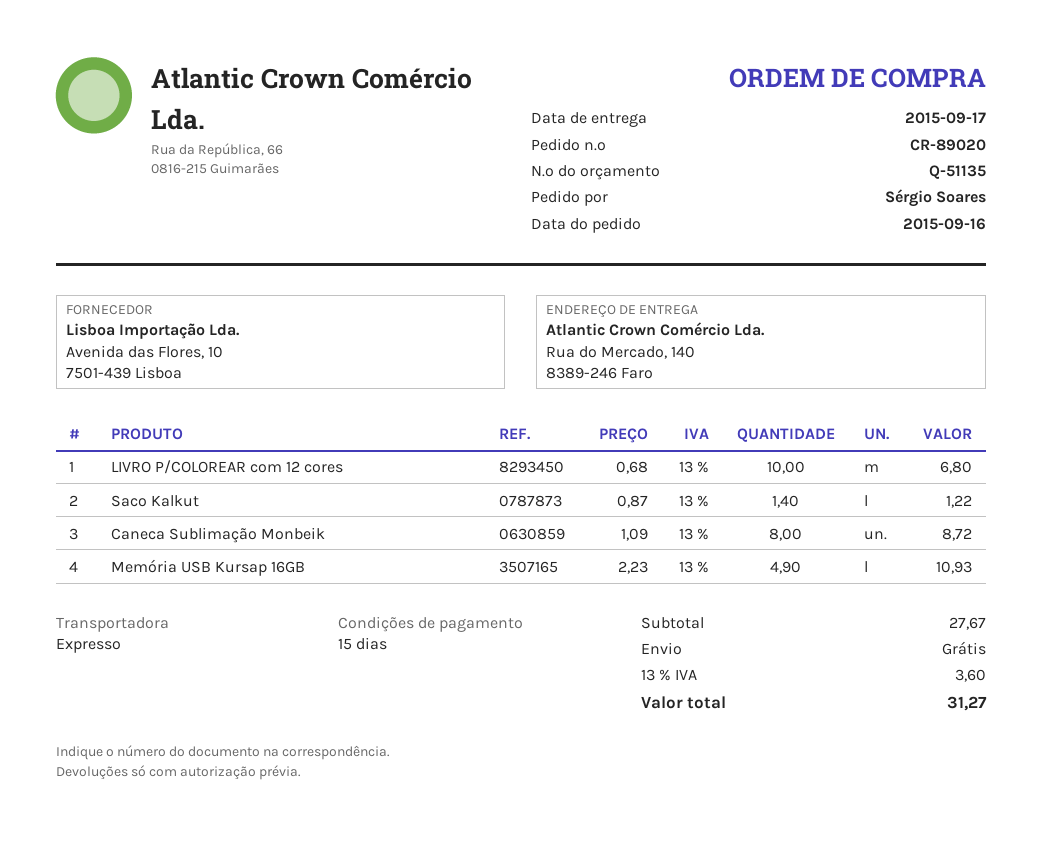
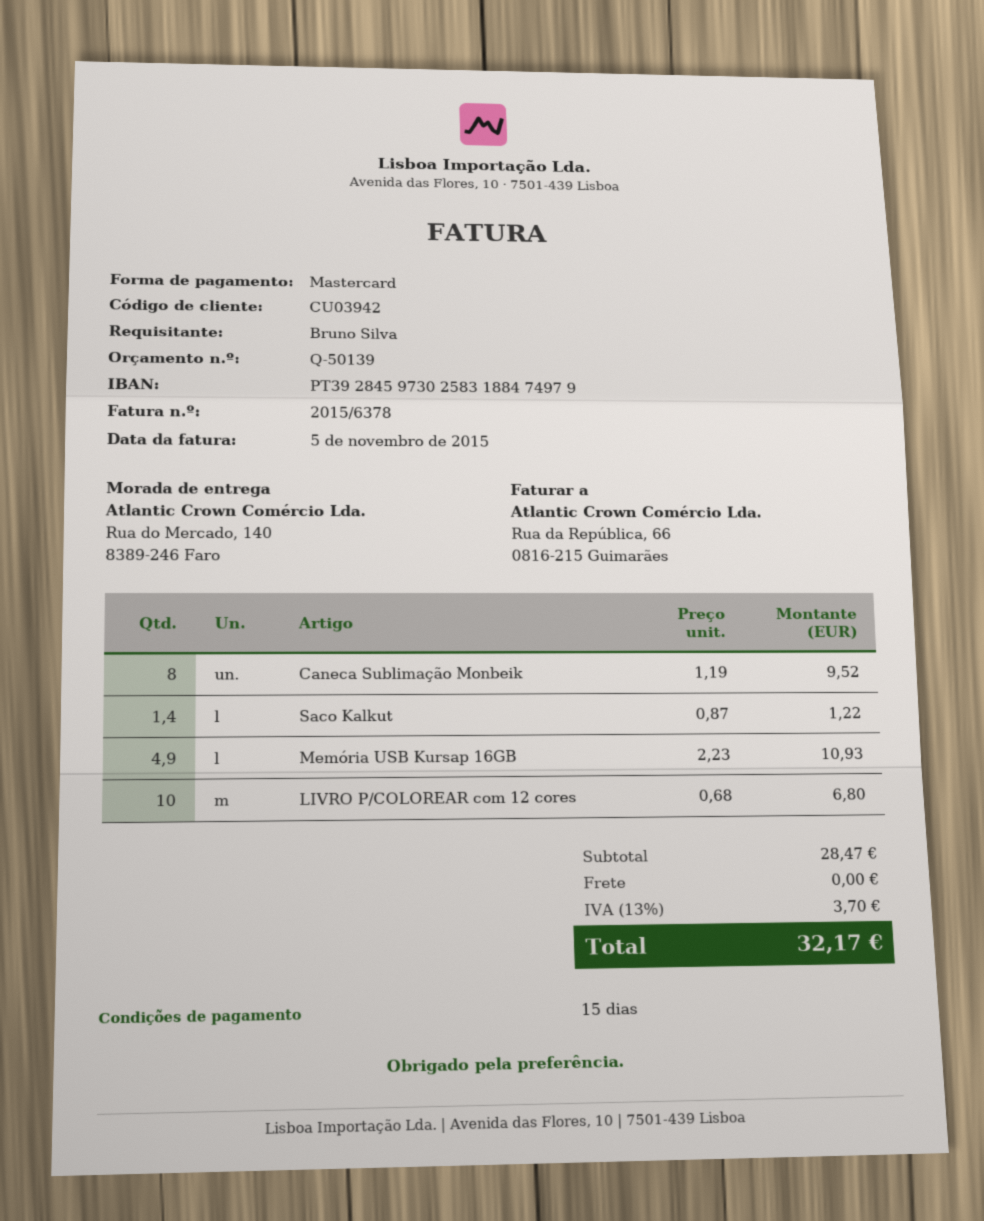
quote number: Q-51135 -> Q-50139
ordered by: Sérgio Soares -> Bruno Silva
Caneca Sublimação Monbeik: 8 x 1.09 = 8.72 -> 8 x 1.19 = 9.52
subtotal: 27.67 -> 28.47
tax: 13% = 3.60 -> 13% = 3.70
total: 31.27 -> 32.17

